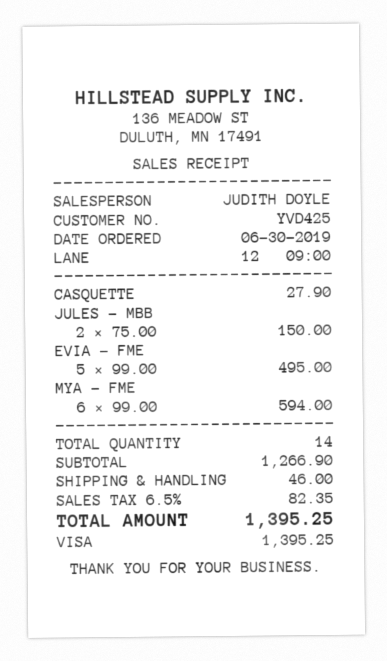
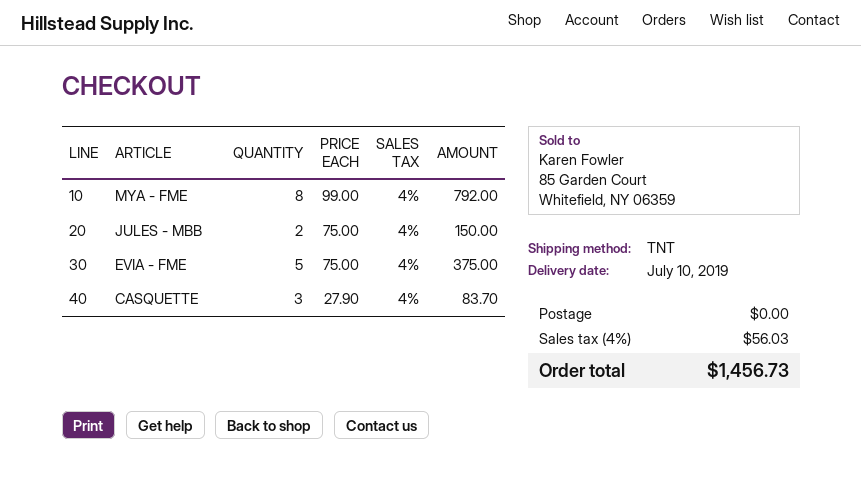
CASQUETTE: 1 x 27.90 = 27.90 -> 3 x 27.90 = 83.70
EVIA - FME: 5 x 99.00 = 495.00 -> 5 x 75.00 = 375.00
MYA - FME: 6 x 99.00 = 594.00 -> 8 x 99.00 = 792.00
shipping: 46.00 -> 0.00
tax: 6.5% = 82.35 -> 4% = 56.03
total: 1395.25 -> 1456.73

